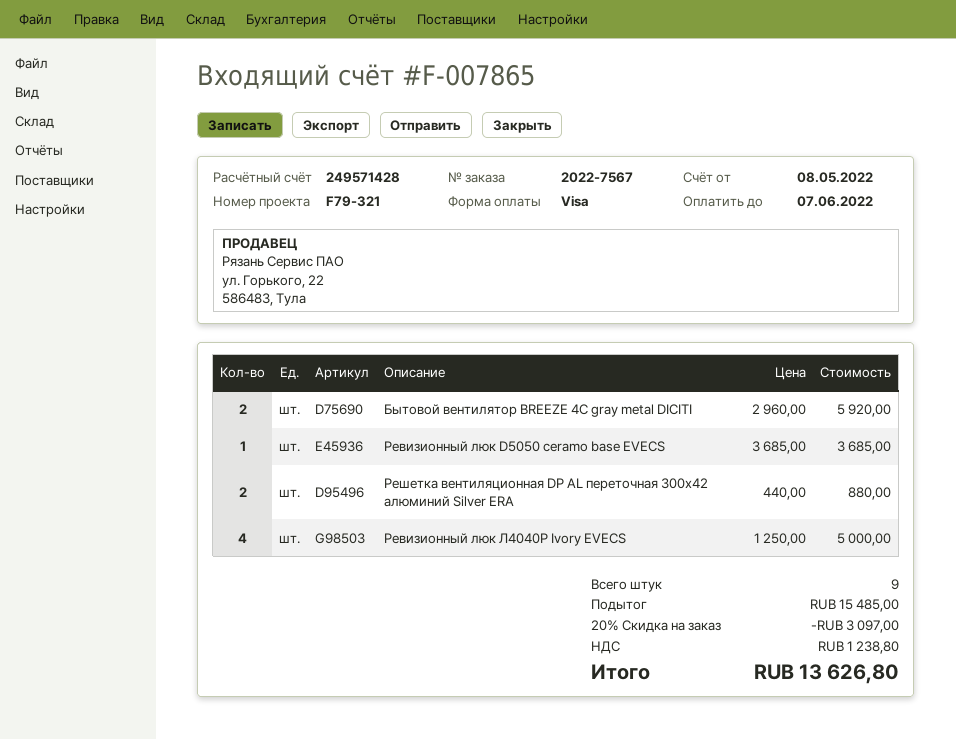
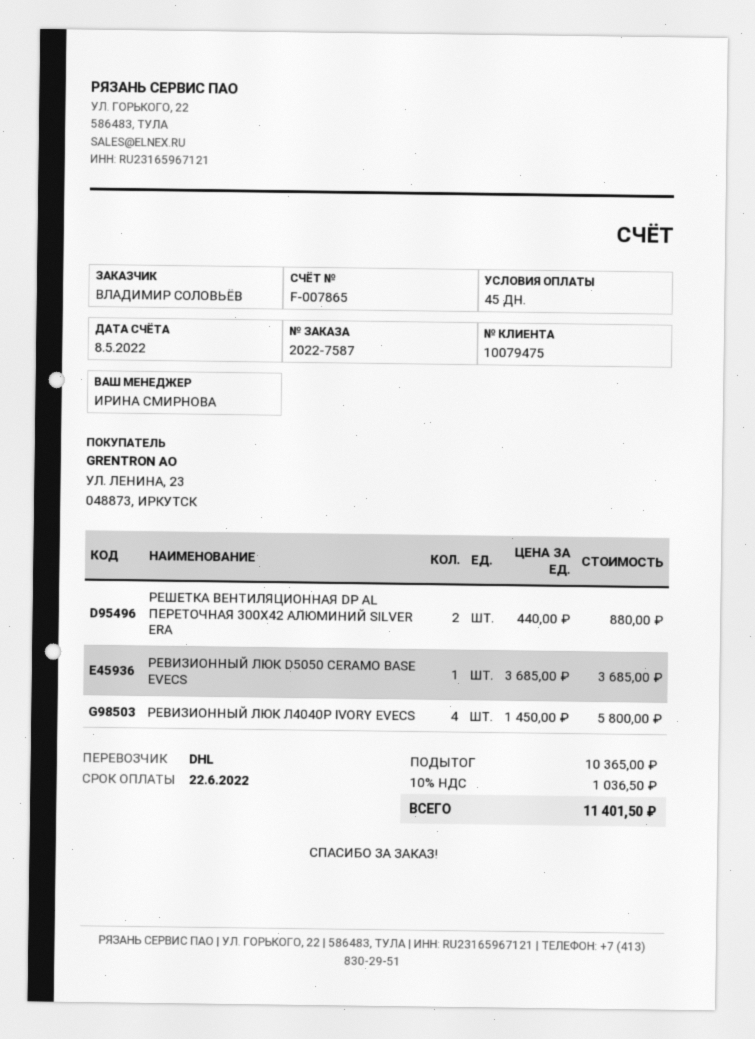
order number: 2022-7567 -> 2022-7587
due date: 2022-06-07 -> 2022-06-22
Бытовой вентилятор BREEZE 4C gray metal DICITI: 2 x 2960.00 = 5920.00 -> none
Ревизионный люк Л4040Р Ivory EVECS: 4 x 1250.00 = 5000.00 -> 4 x 1450.00 = 5800.00
subtotal: 15485.00 -> 10365.00
discount: 20% = 3097.00 -> none
tax: 1238.80 -> 1036.50
total: 13626.80 -> 11401.50

